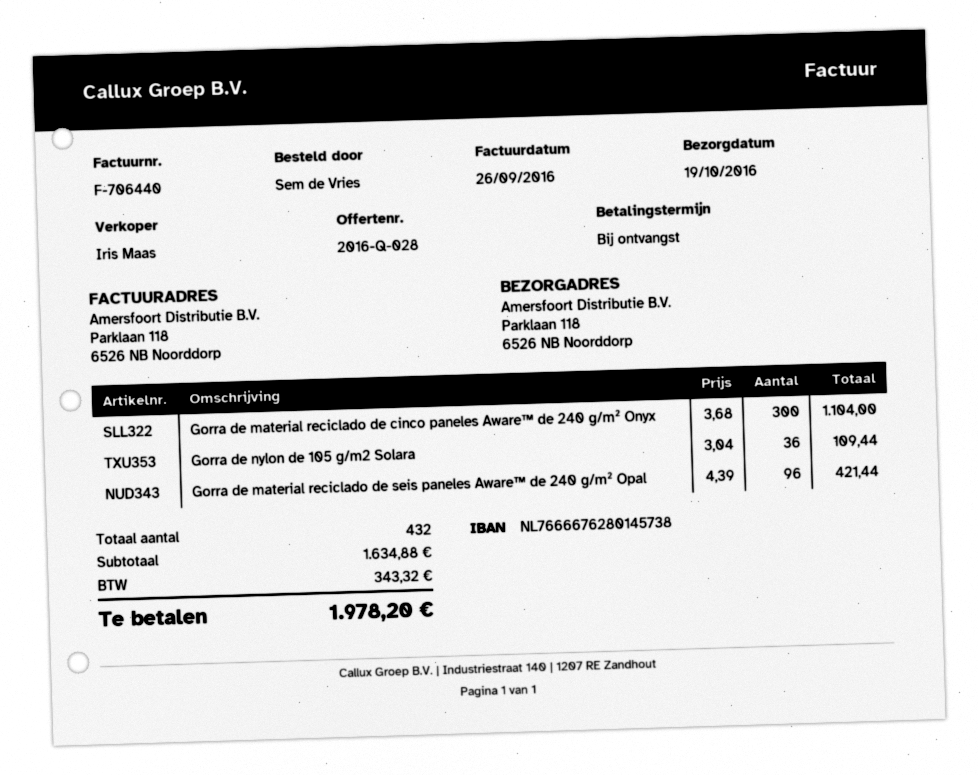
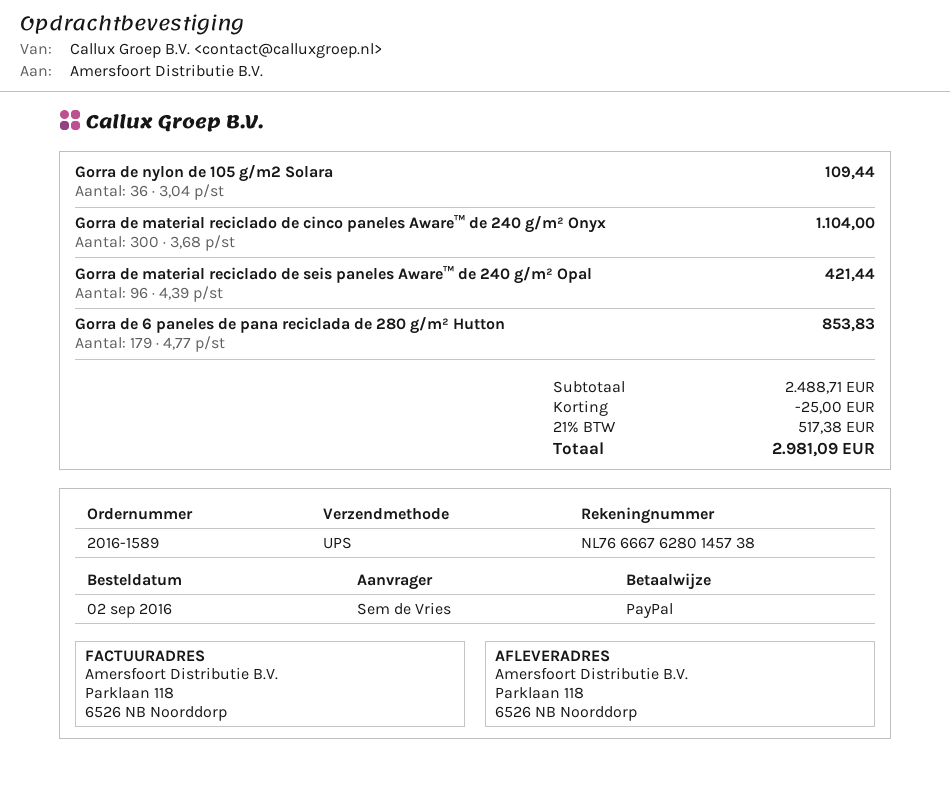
Gorra de 6 paneles de pana reciclada de 280 g/m² Hutton: none -> 179 x 4.77 = 853.83
subtotal: 1634.88 -> 2488.71
discount: none -> 25.00
tax: 343.32 -> 517.38
total: 1978.20 -> 2981.09

